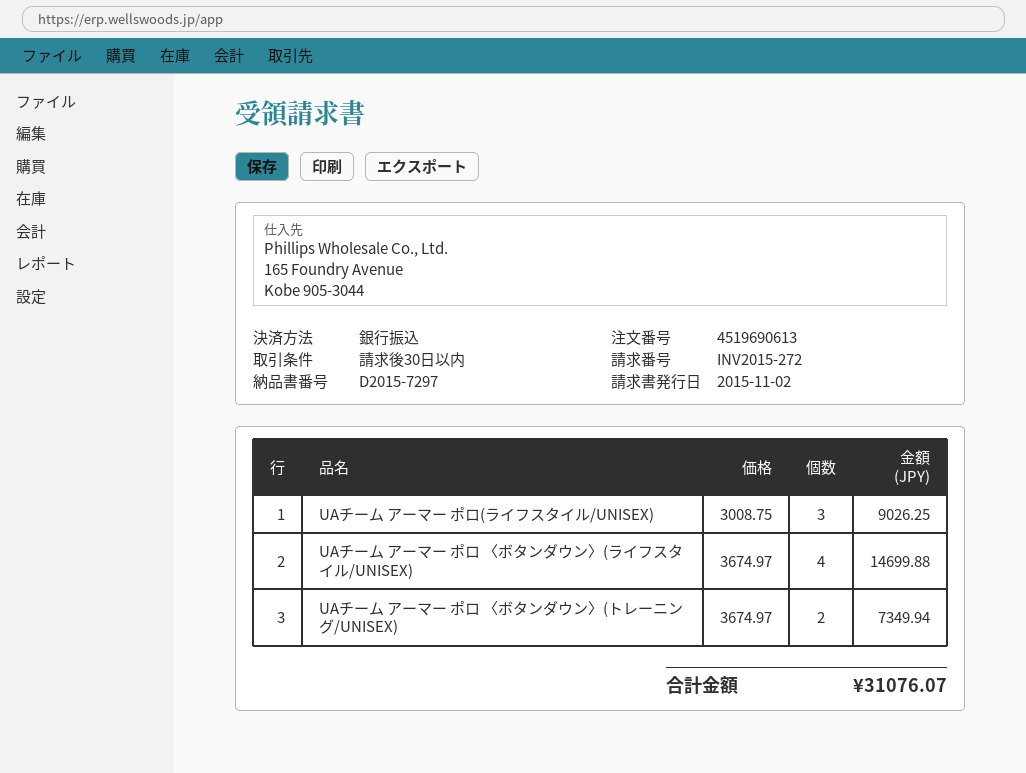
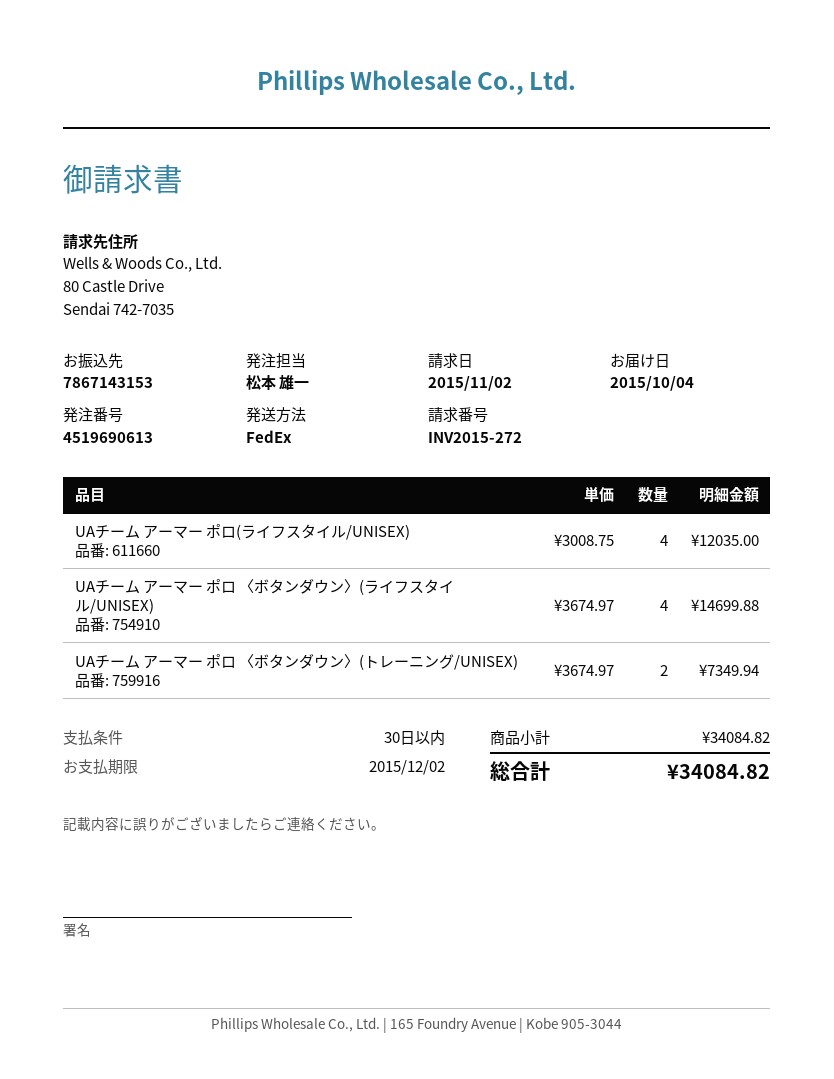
UAチーム アーマー ポロ(ライフスタイル/UNISEX): 3 x 3008.75 = 9026.25 -> 4 x 3008.75 = 12035.00
total: 31076.07 -> 34084.82

